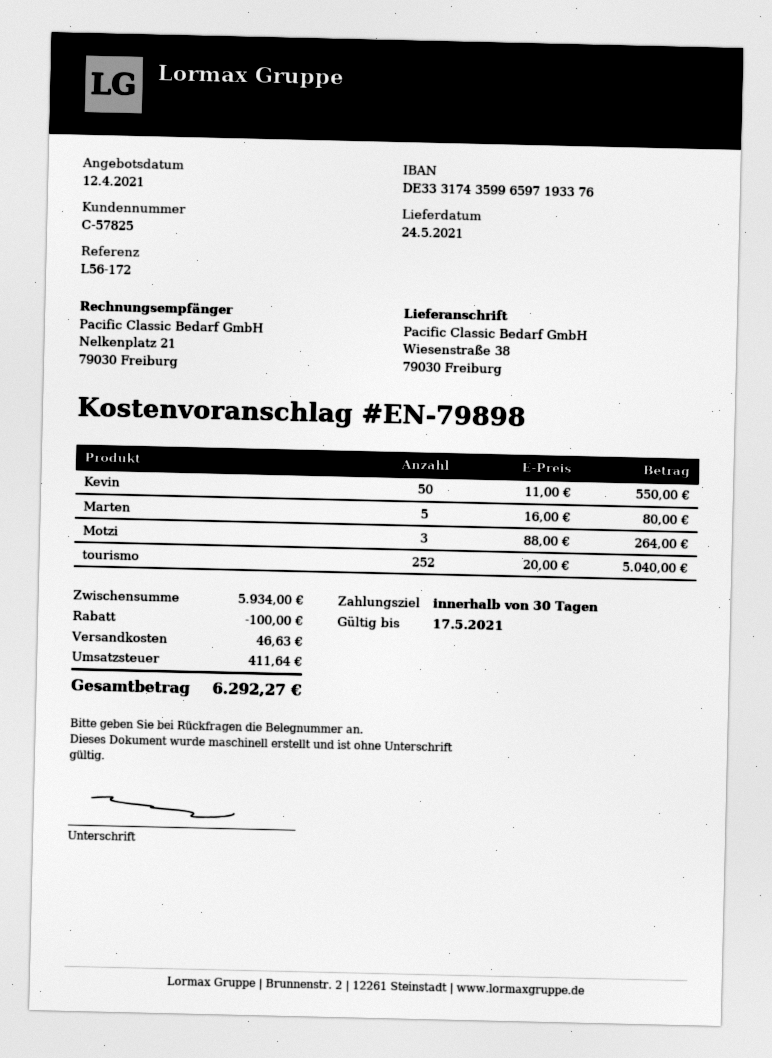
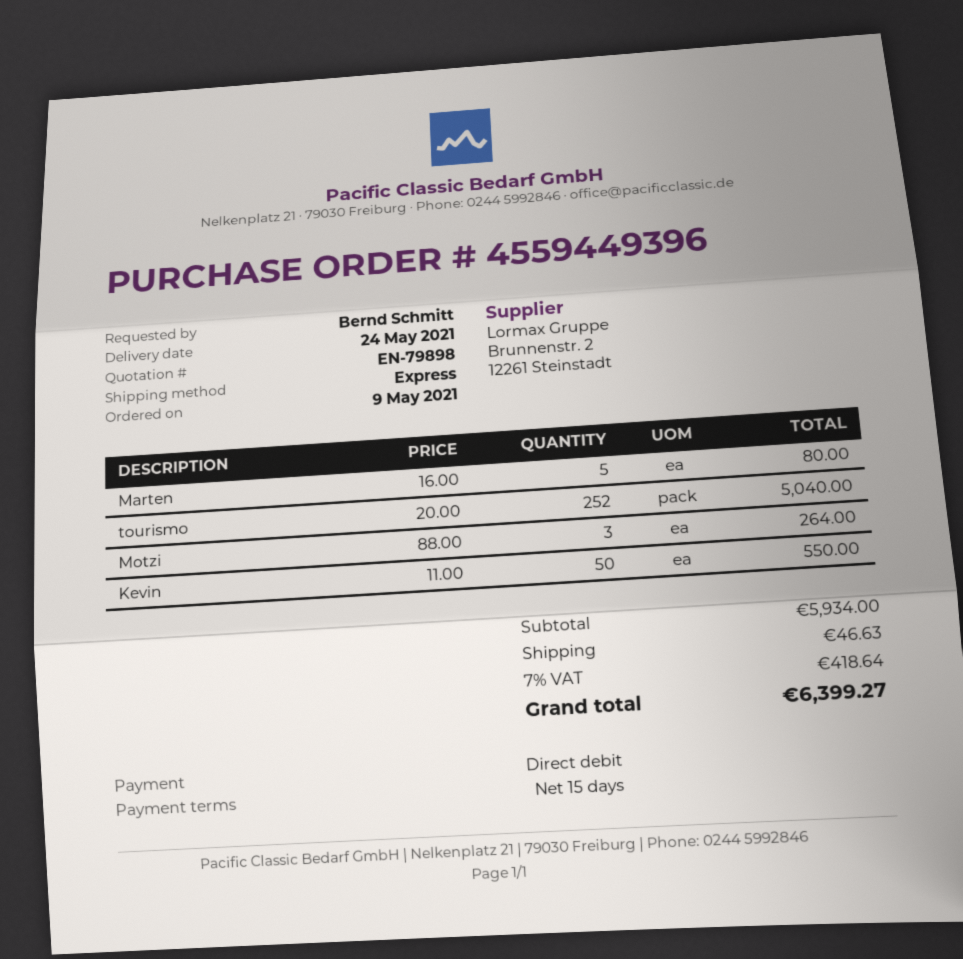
payment terms: 30 days -> 15 days
discount: 100.00 -> none
tax: 411.64 -> 418.64
total: 6292.27 -> 6399.27

